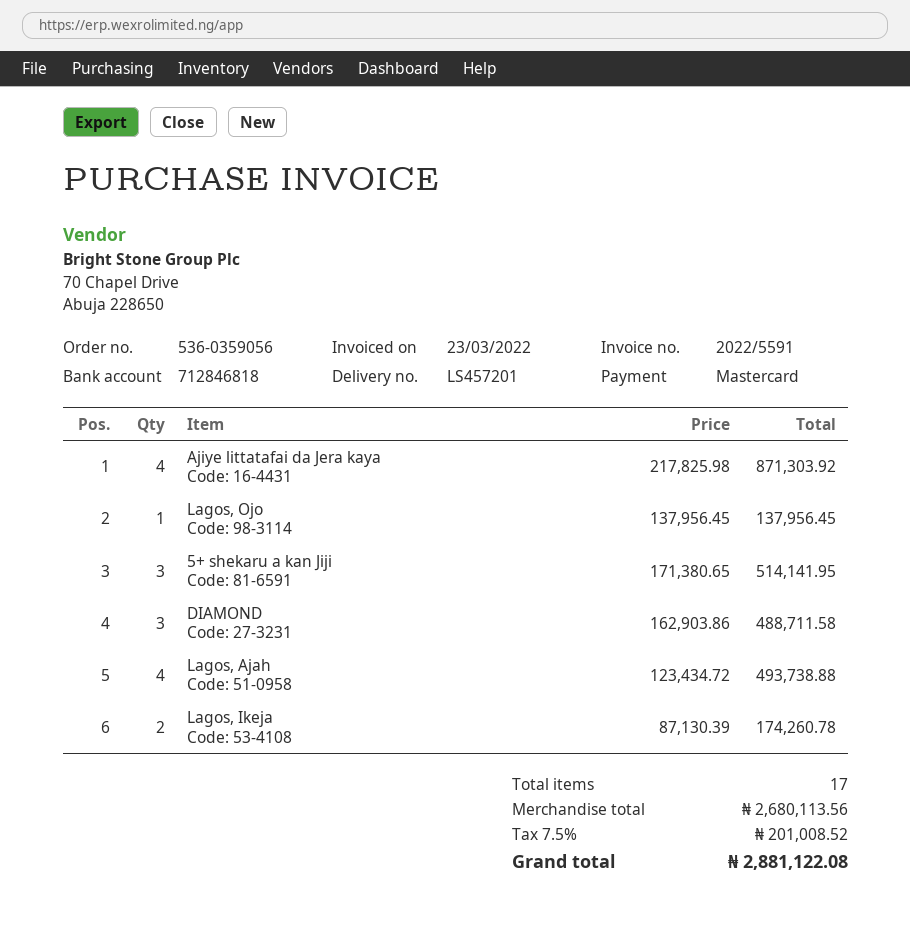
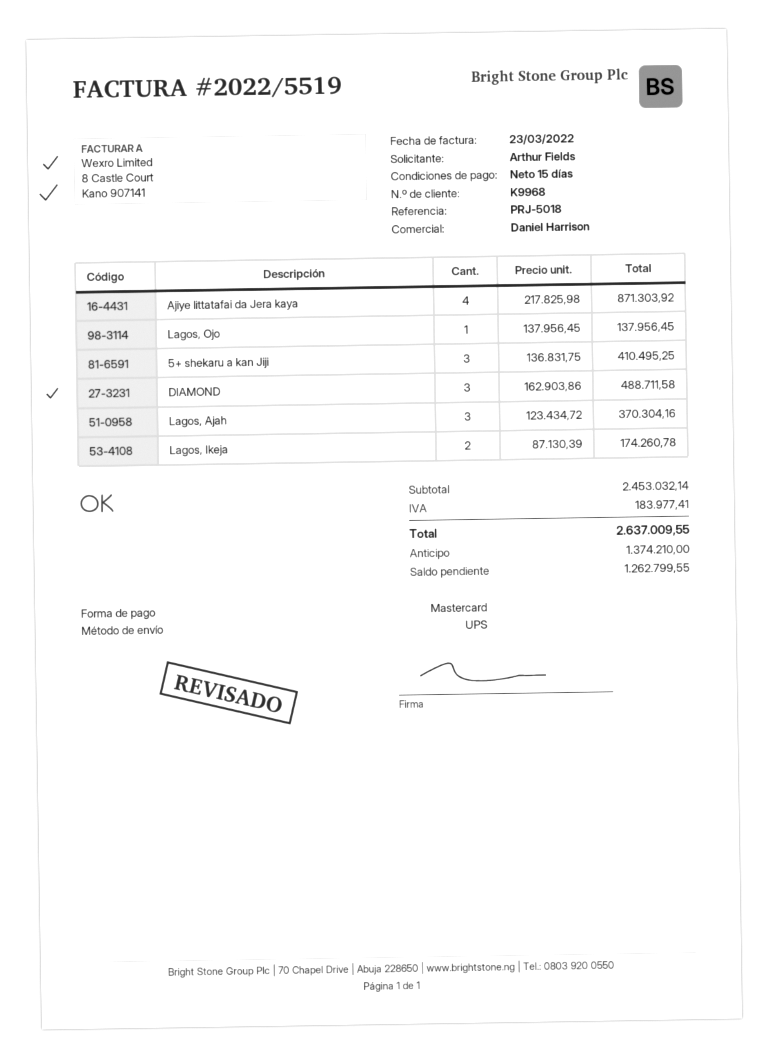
invoice number: 2022/5591 -> 2022/5519
5+ shekaru a kan Jiji: 3 x 171380.65 = 514141.95 -> 3 x 136831.75 = 410495.25
Lagos, Ajah: 4 x 123434.72 = 493738.88 -> 3 x 123434.72 = 370304.16
subtotal: 2680113.56 -> 2453032.14
tax: 201008.52 -> 183977.41
total: 2881122.08 -> 2637009.55

